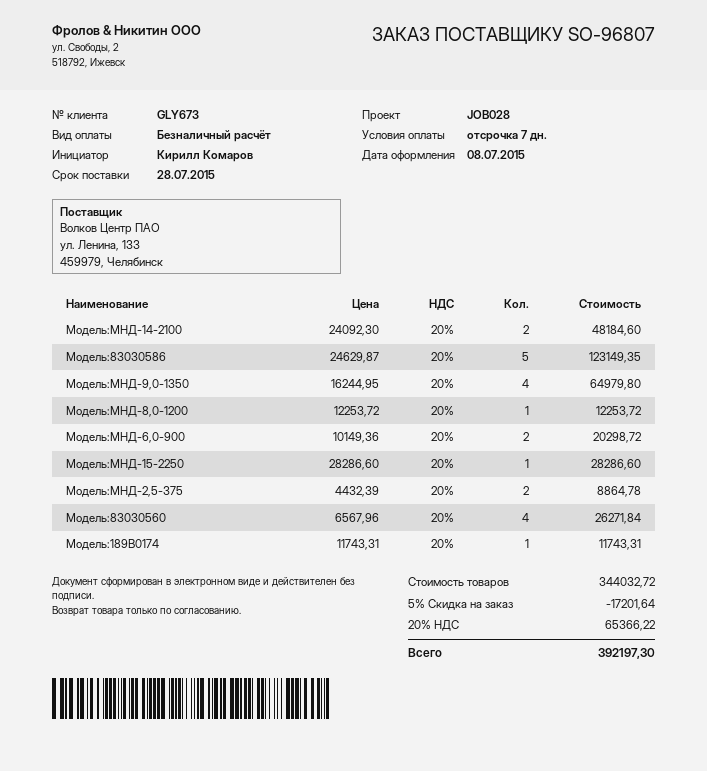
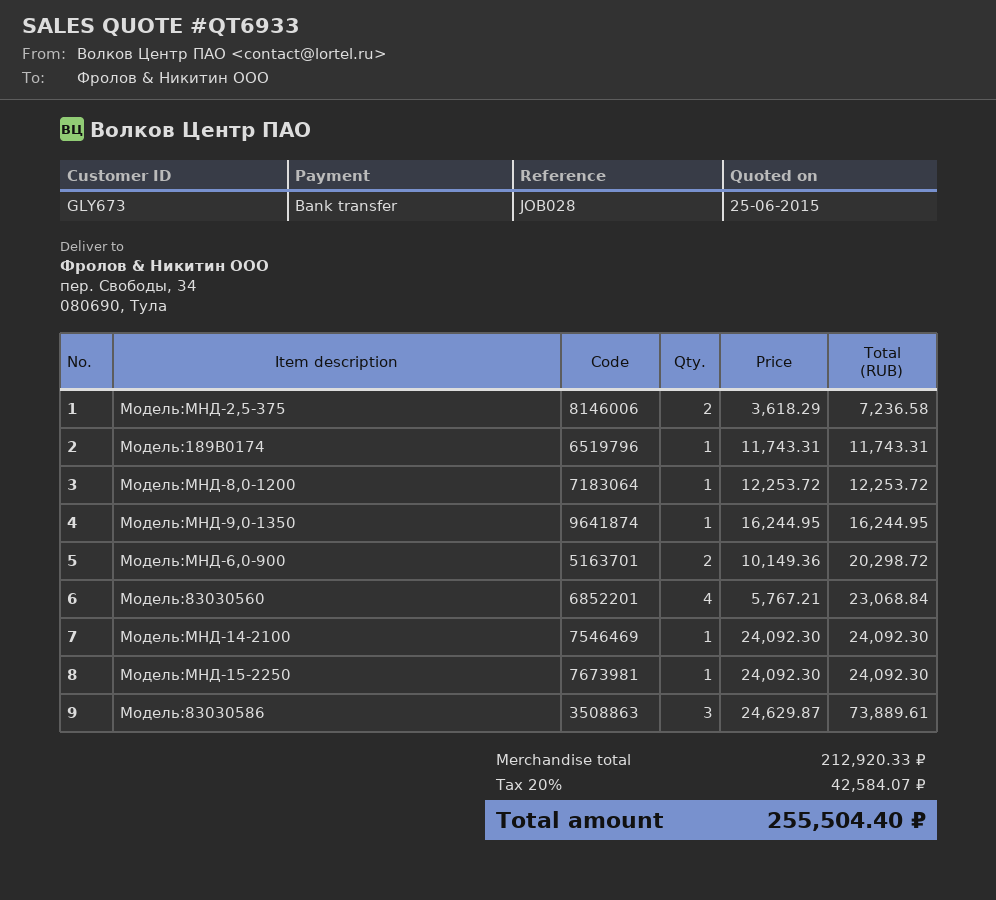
Модель:МНД-14-2100: 2 x 24092.30 = 48184.60 -> 1 x 24092.30 = 24092.30
Модель:83030586: 5 x 24629.87 = 123149.35 -> 3 x 24629.87 = 73889.61
Модель:МНД-9,0-1350: 4 x 16244.95 = 64979.80 -> 1 x 16244.95 = 16244.95
Модель:МНД-15-2250: 1 x 28286.60 = 28286.60 -> 1 x 24092.30 = 24092.30
Модель:МНД-2,5-375: 2 x 4432.39 = 8864.78 -> 2 x 3618.29 = 7236.58
Модель:83030560: 4 x 6567.96 = 26271.84 -> 4 x 5767.21 = 23068.84
subtotal: 344032.72 -> 212920.33
discount: 5% = 17201.64 -> none
tax: 20% = 65366.22 -> 20% = 42584.07
total: 392197.30 -> 255504.40

